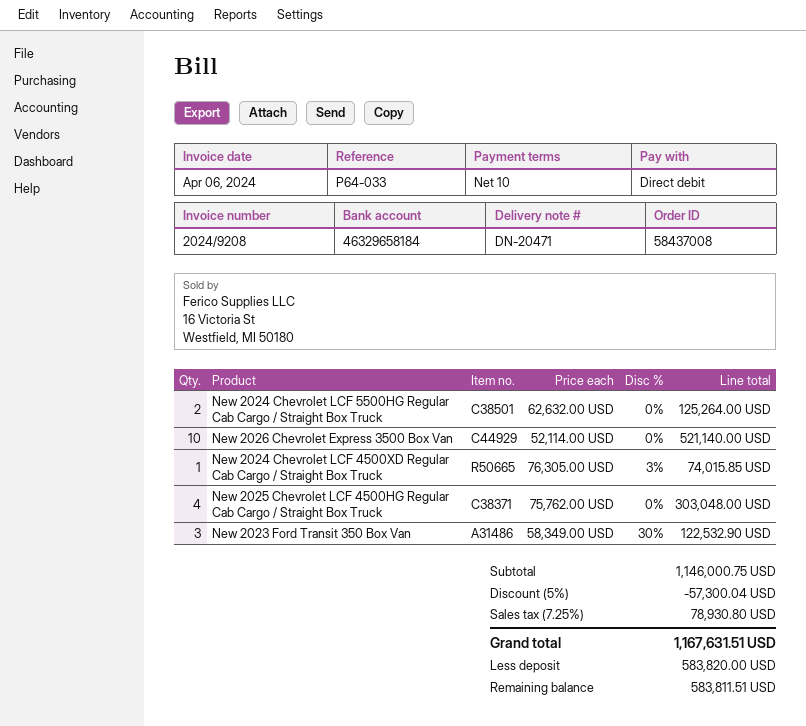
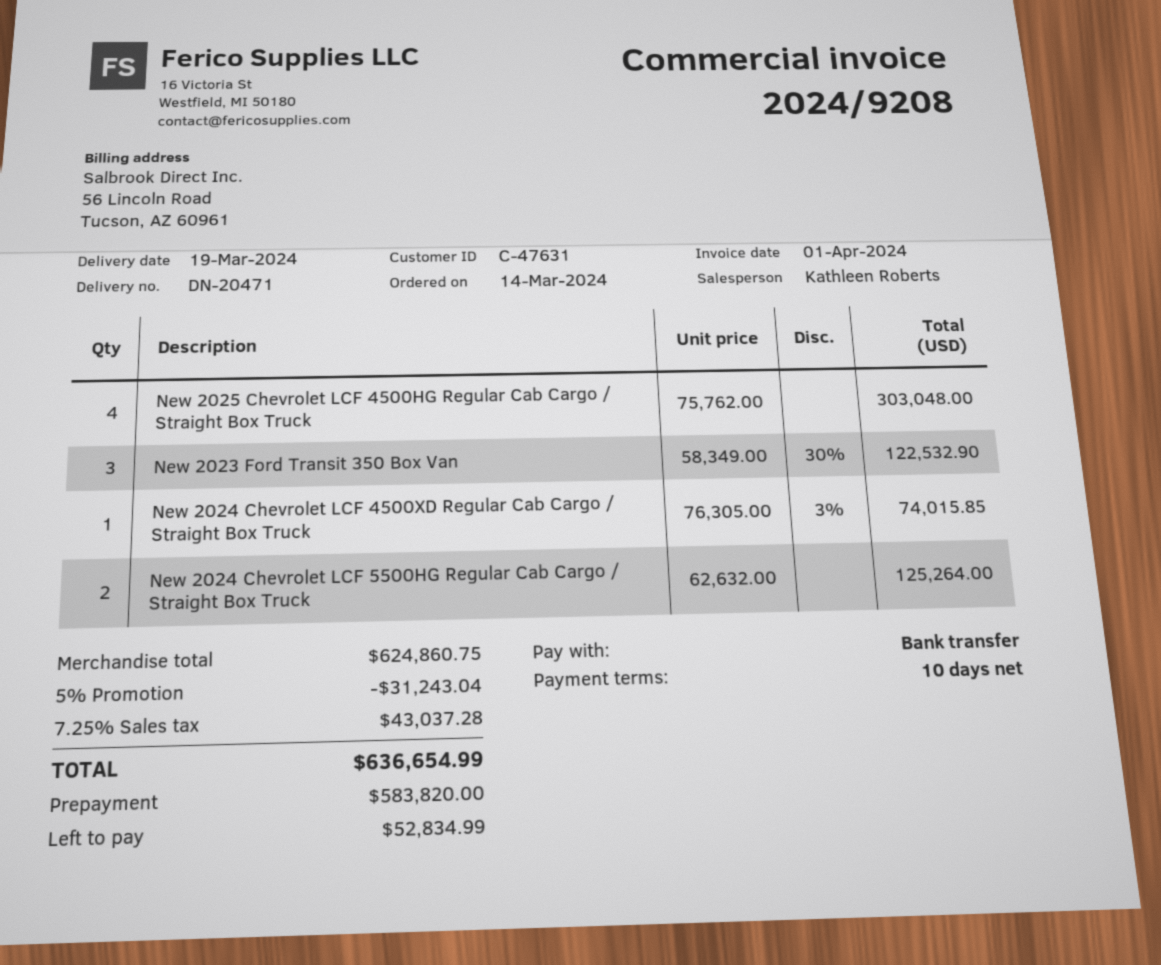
invoice date: 2024-04-06 -> 2024-04-01
payment method: direct debit -> bank transfer
New 2026 Chevrolet Express 3500 Box Van: 10 x 52114.00 = 521140.00 -> none
subtotal: 1146000.75 -> 624860.75
discount: 5% = 57300.04 -> 5% = 31243.04
tax: 7.25% = 78930.80 -> 7.25% = 43037.28
total: 1167631.51 -> 636654.99
balance: 583811.51 -> 52834.99

